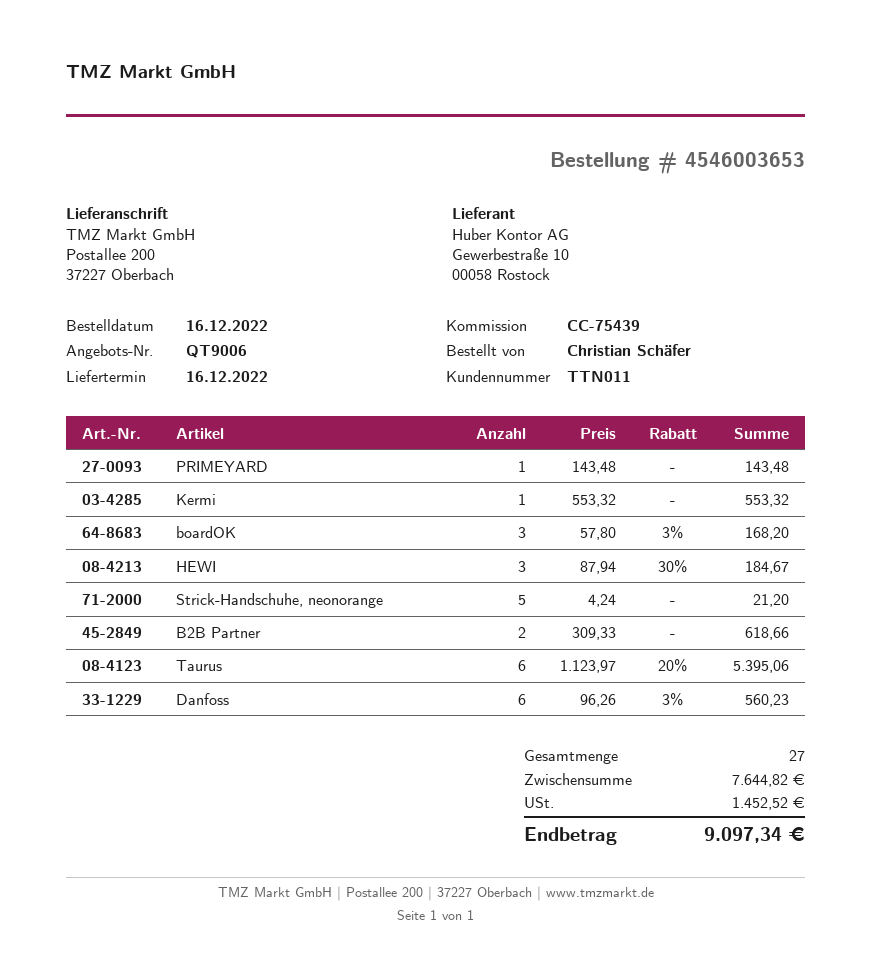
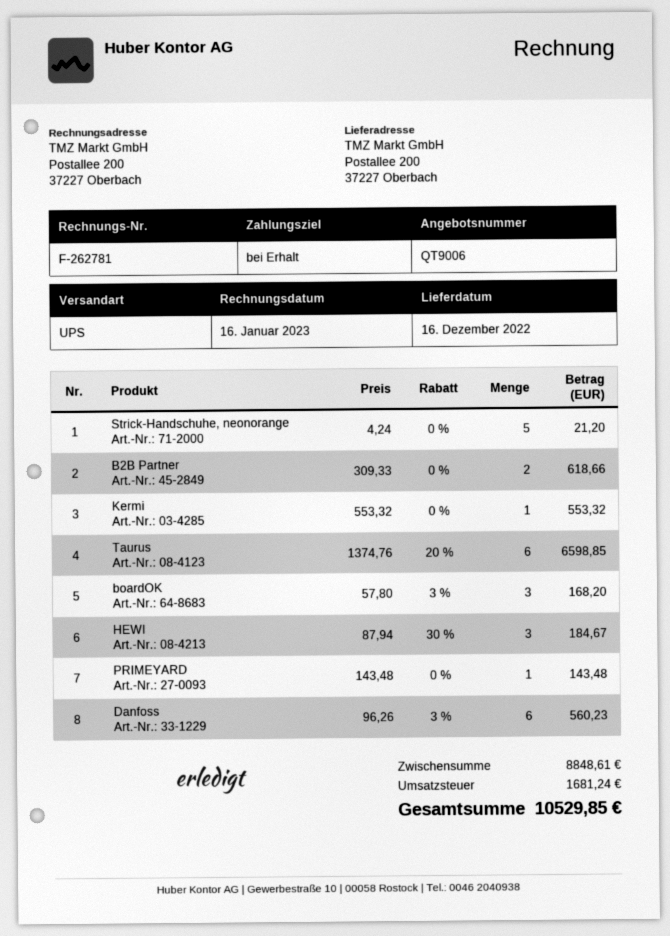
Taurus: 6 x 1123.97 - 20% = 5395.06 -> 6 x 1374.76 - 20% = 6598.85
subtotal: 7644.82 -> 8848.61
tax: 1452.52 -> 1681.24
total: 9097.34 -> 10529.85

